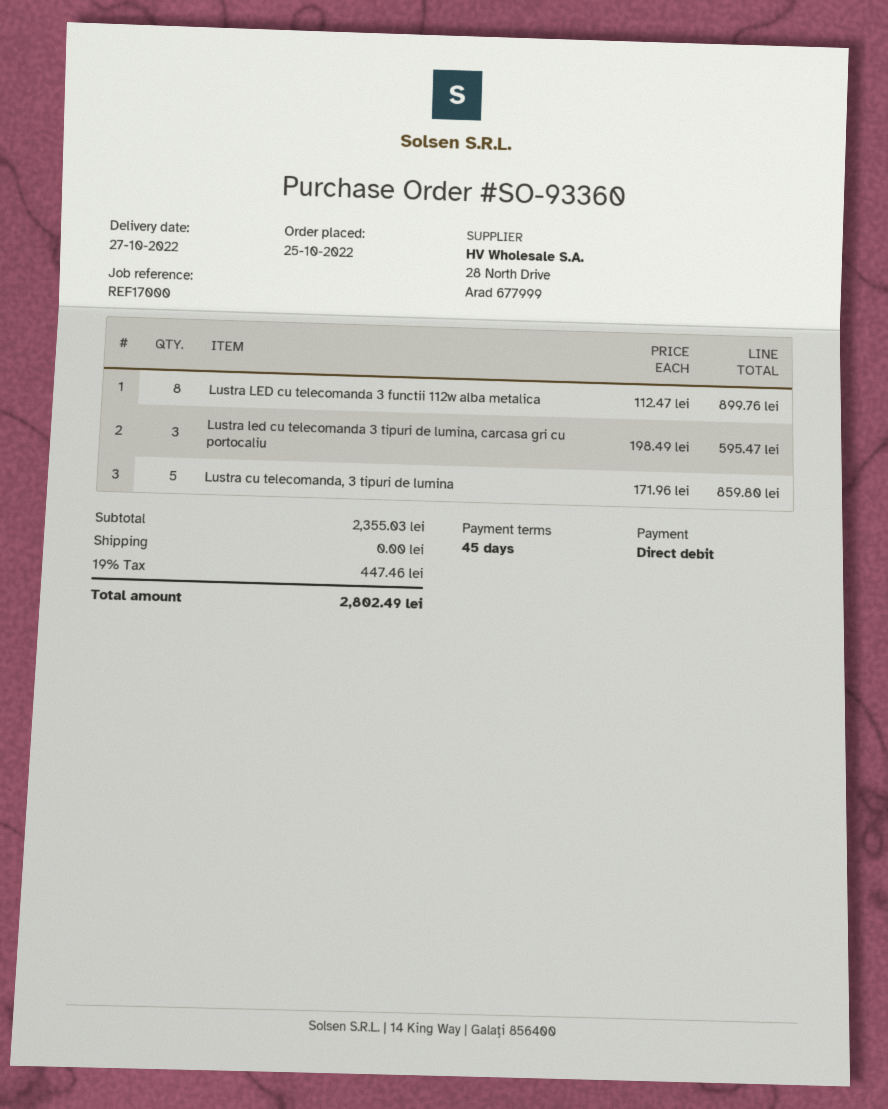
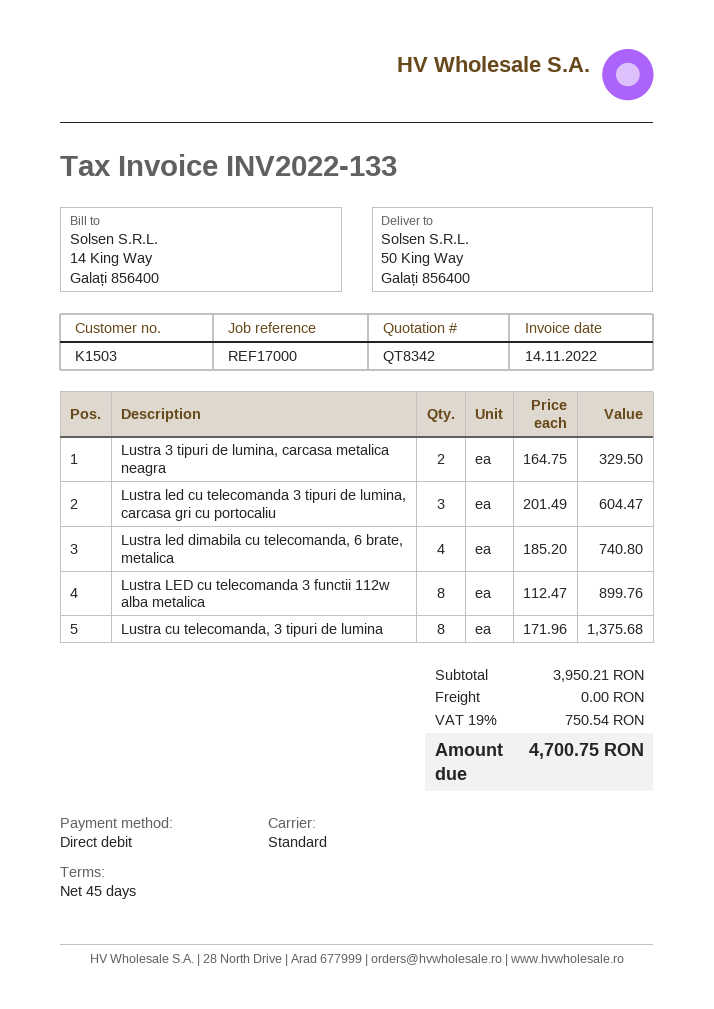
Lustra led cu telecomanda 3 tipuri de lumina, carcasa gri cu portocaliu: 3 x 198.49 = 595.47 -> 3 x 201.49 = 604.47
Lustra cu telecomanda, 3 tipuri de lumina: 5 x 171.96 = 859.80 -> 8 x 171.96 = 1375.68
Lustra 3 tipuri de lumina, carcasa metalica neagra: none -> 2 x 164.75 = 329.50
Lustra led dimabila cu telecomanda, 6 brate, metalica: none -> 4 x 185.20 = 740.80
subtotal: 2355.03 -> 3950.21
tax: 19% = 447.46 -> 19% = 750.54
total: 2802.49 -> 4700.75

